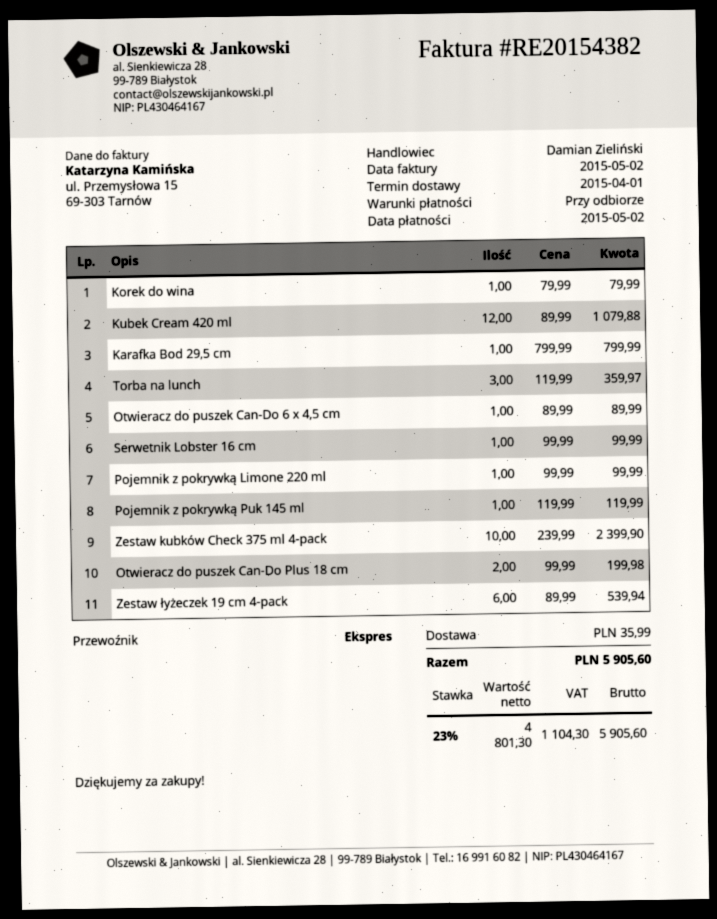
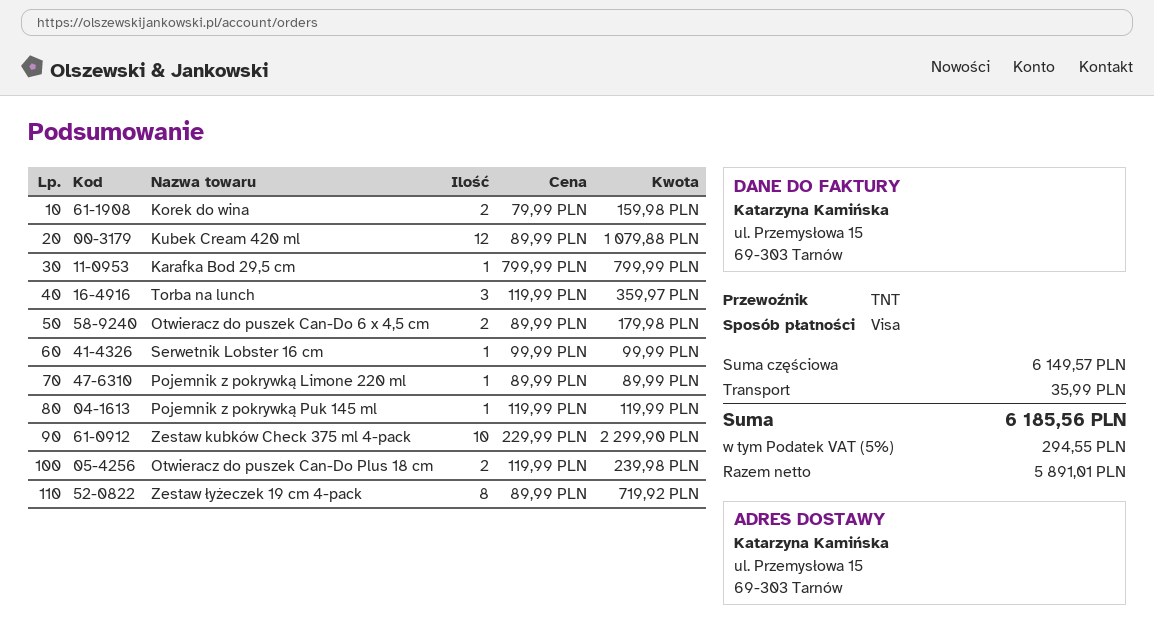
shipping method: express -> TNT
Korek do wina: 1 x 79.99 = 79.99 -> 2 x 79.99 = 159.98
Otwieracz do puszek Can-Do 6 x 4,5 cm: 1 x 89.99 = 89.99 -> 2 x 89.99 = 179.98
Pojemnik z pokrywką Limone 220 ml: 1 x 99.99 = 99.99 -> 1 x 89.99 = 89.99
Zestaw kubków Check 375 ml 4-pack: 10 x 239.99 = 2399.90 -> 10 x 229.99 = 2299.90
Otwieracz do puszek Can-Do Plus 18 cm: 2 x 99.99 = 199.98 -> 2 x 119.99 = 239.98
Zestaw łyżeczek 19 cm 4-pack: 6 x 89.99 = 539.94 -> 8 x 89.99 = 719.92
net: 4801.30 -> 5891.01
tax: 23% = 1104.30 -> 5% = 294.55
total: 5905.60 -> 6185.56

